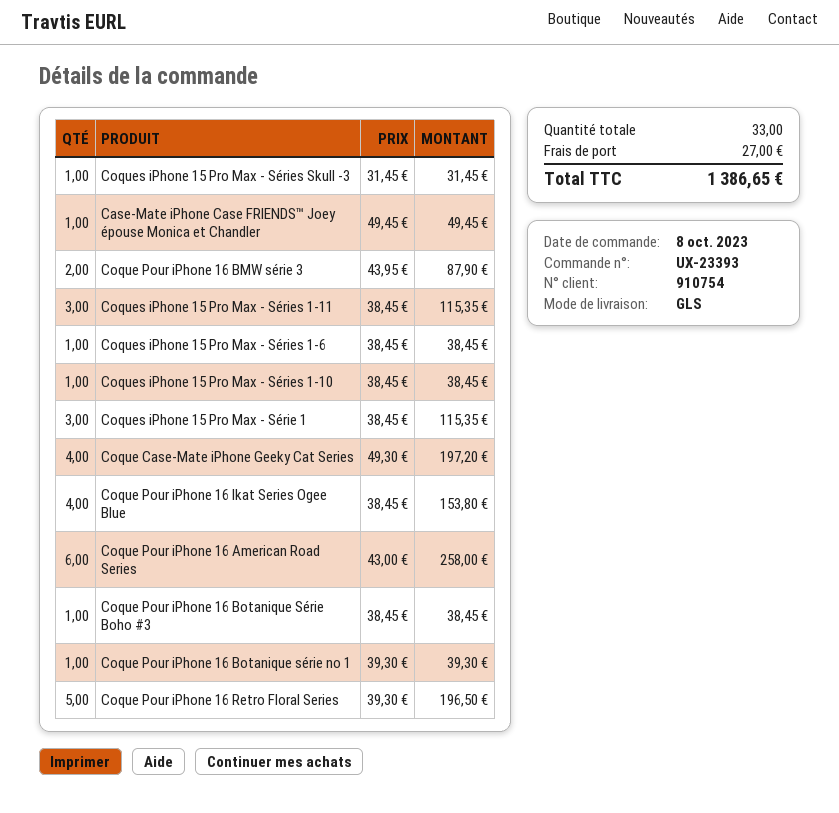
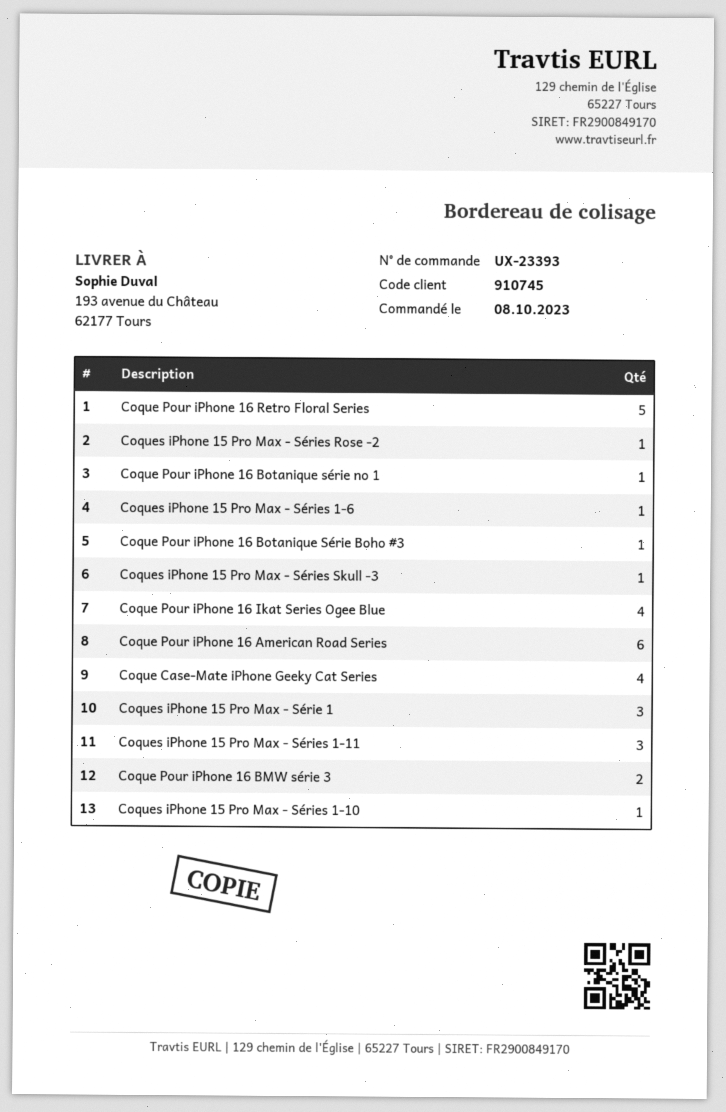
customer number: 910754 -> 910745
Case-Mate iPhone Case FRIENDS™ Joey épouse Monica et Chandler: 1 -> none
Coques iPhone 15 Pro Max - Séries Rose -2: none -> 1

